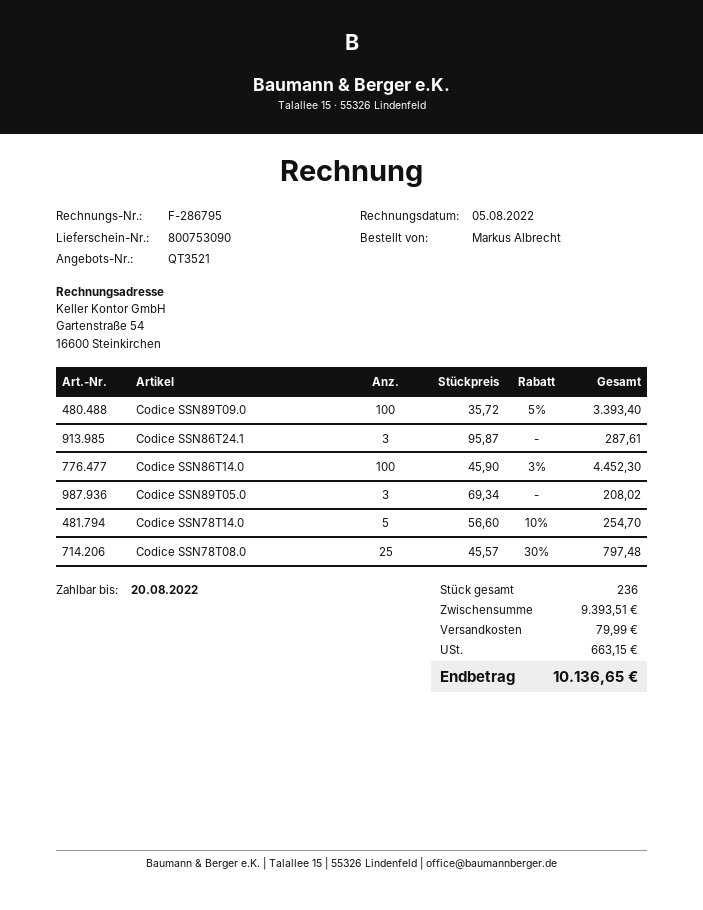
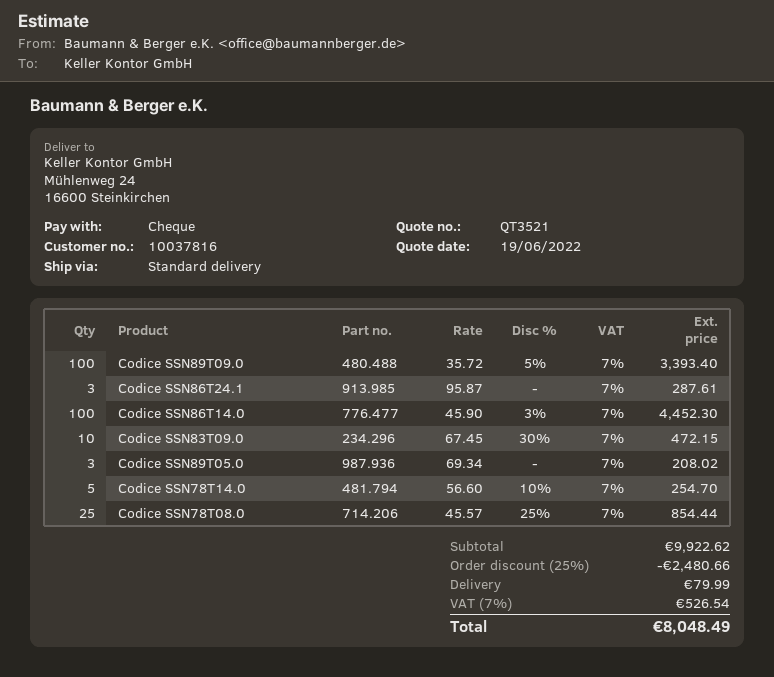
Codice SSN78T08.0: 25 x 45.57 - 30% = 797.48 -> 25 x 45.57 - 25% = 854.44
Codice SSN83T09.0: none -> 10 x 67.45 - 30% = 472.15
subtotal: 9393.51 -> 9922.62
discount: none -> 25% = 2480.66
tax: 663.15 -> 526.54
total: 10136.65 -> 8048.49

